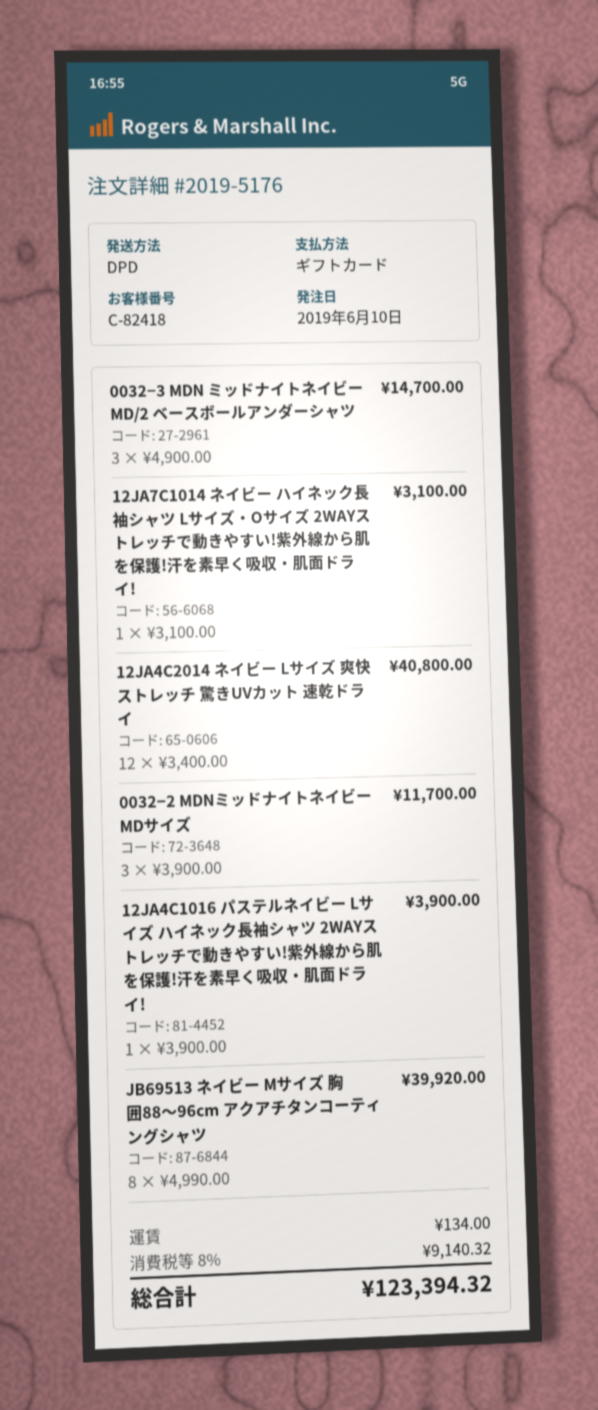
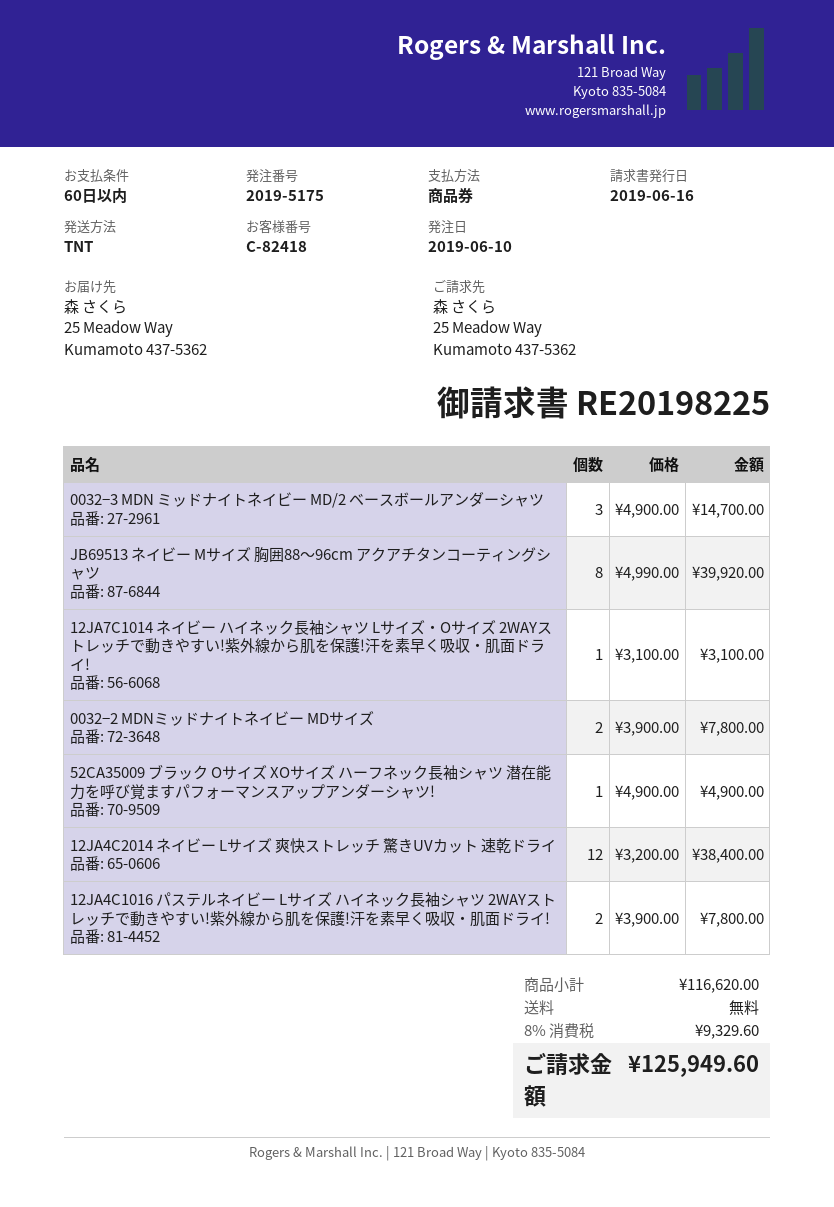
order number: 2019-5176 -> 2019-5175
shipping method: DPD -> TNT
12JA4C2014 ネイビー Lサイズ 爽快ストレッチ 驚きUVカット 速乾ドライ: 12 x 3400.00 = 40800.00 -> 12 x 3200.00 = 38400.00
0032−2 MDNミッドナイトネイビー MDサイズ: 3 x 3900.00 = 11700.00 -> 2 x 3900.00 = 7800.00
12JA4C1016 パステルネイビー Lサイズ ハイネック長袖シャツ 2WAYストレッチで動きやすい!紫外線から肌を保護!汗を素早く吸収・肌面ドライ!: 1 x 3900.00 = 3900.00 -> 2 x 3900.00 = 7800.00
52CA35009 ブラック Oサイズ XOサイズ ハーフネック長袖シャツ 潜在能力を呼び覚ますパフォーマンスアップアンダーシャツ!: none -> 1 x 4900.00 = 4900.00
shipping: 134.00 -> 0.00
tax: 8% = 9140.32 -> 8% = 9329.60
total: 123394.32 -> 125949.60

